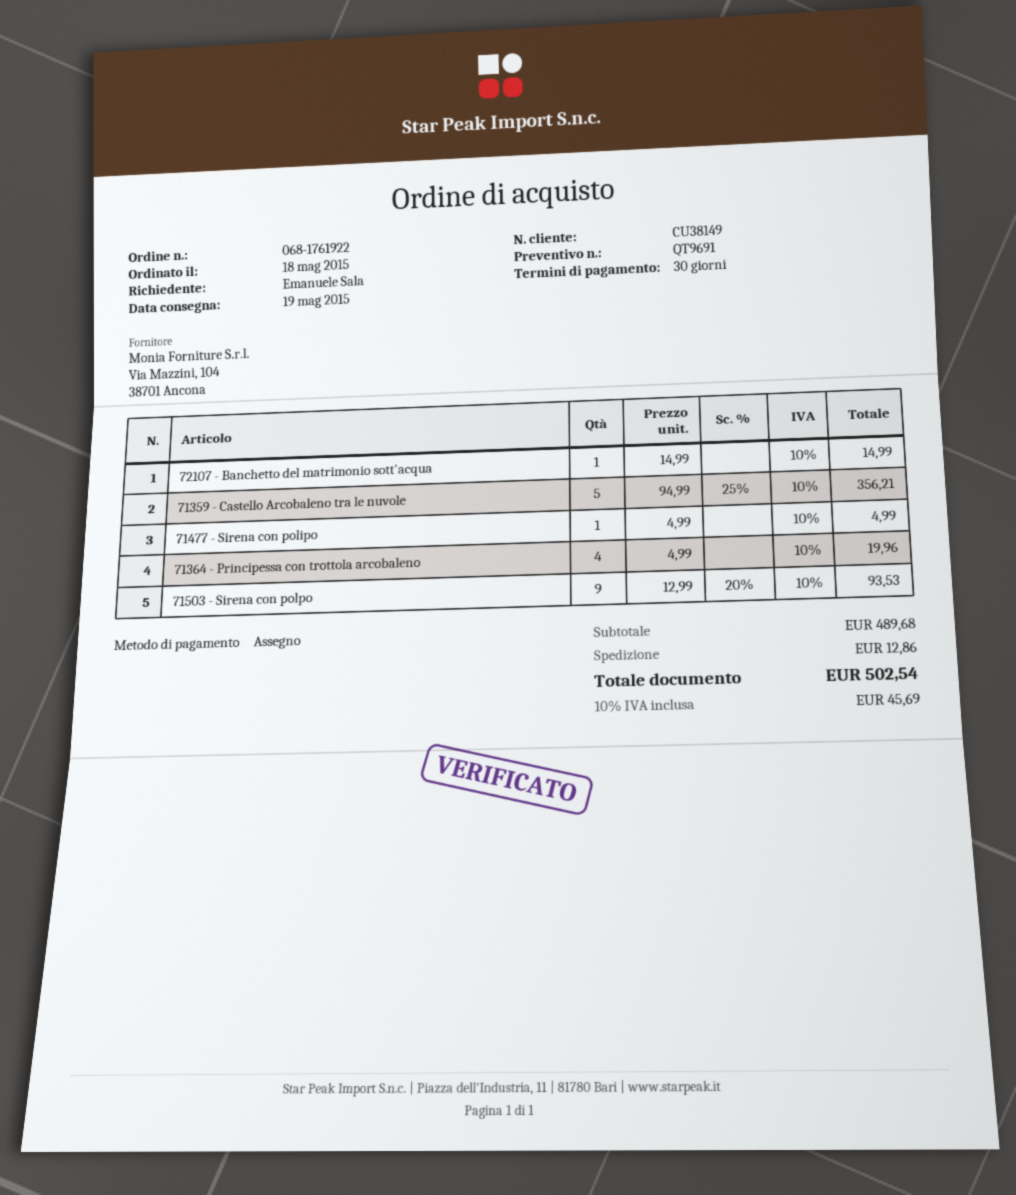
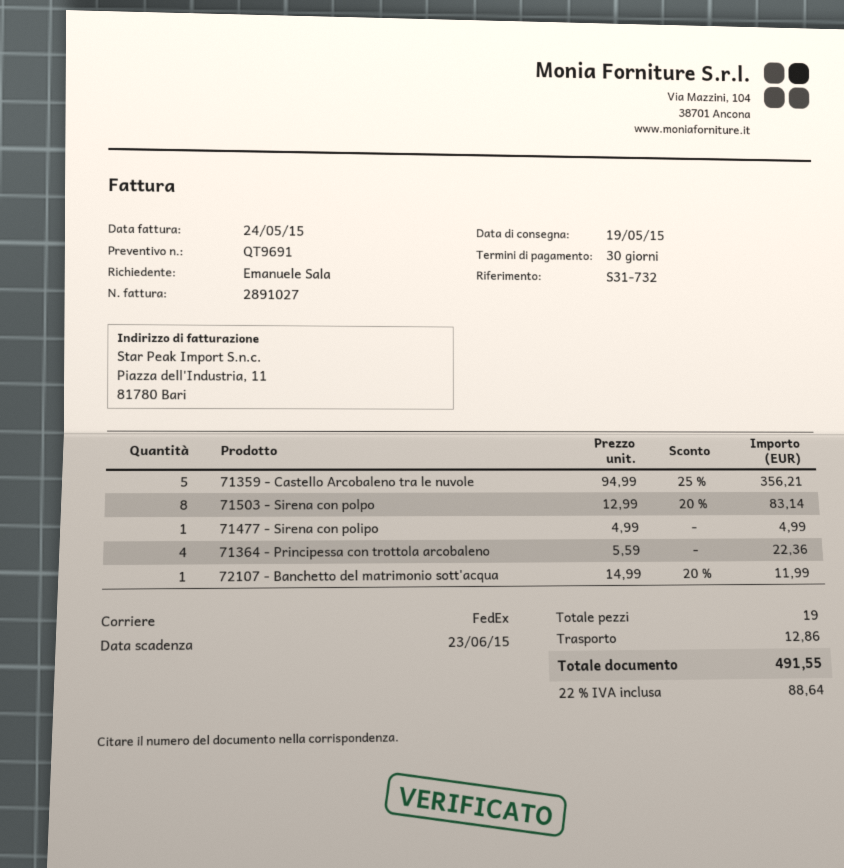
72107 - Banchetto del matrimonio sott'acqua: 1 x 14.99 = 14.99 -> 1 x 14.99 - 20% = 11.99
71364 - Principessa con trottola arcobaleno: 4 x 4.99 = 19.96 -> 4 x 5.59 = 22.36
71503 - Sirena con polpo: 9 x 12.99 - 20% = 93.53 -> 8 x 12.99 - 20% = 83.14
tax: 10% = 45.69 -> 22% = 88.64
total: 502.54 -> 491.55

